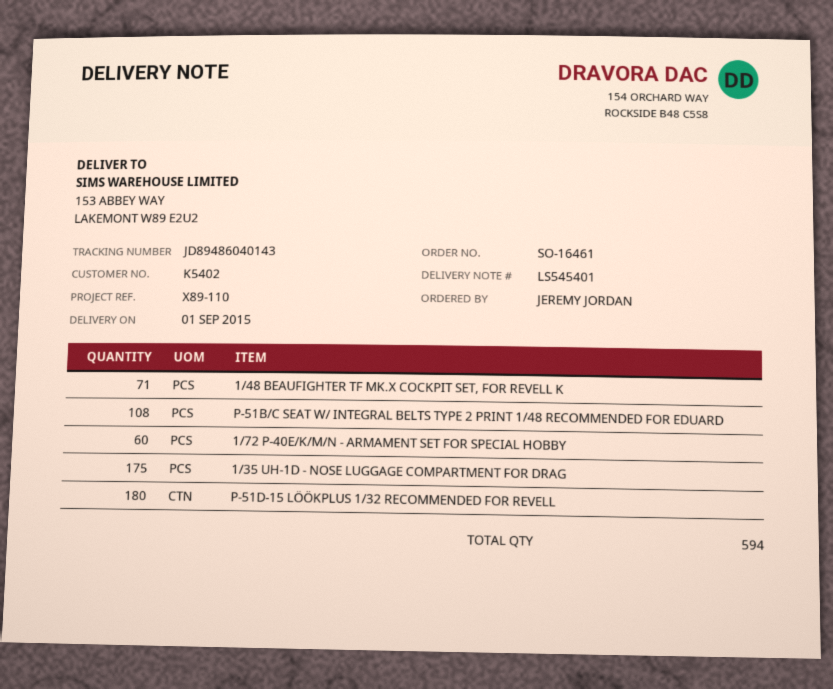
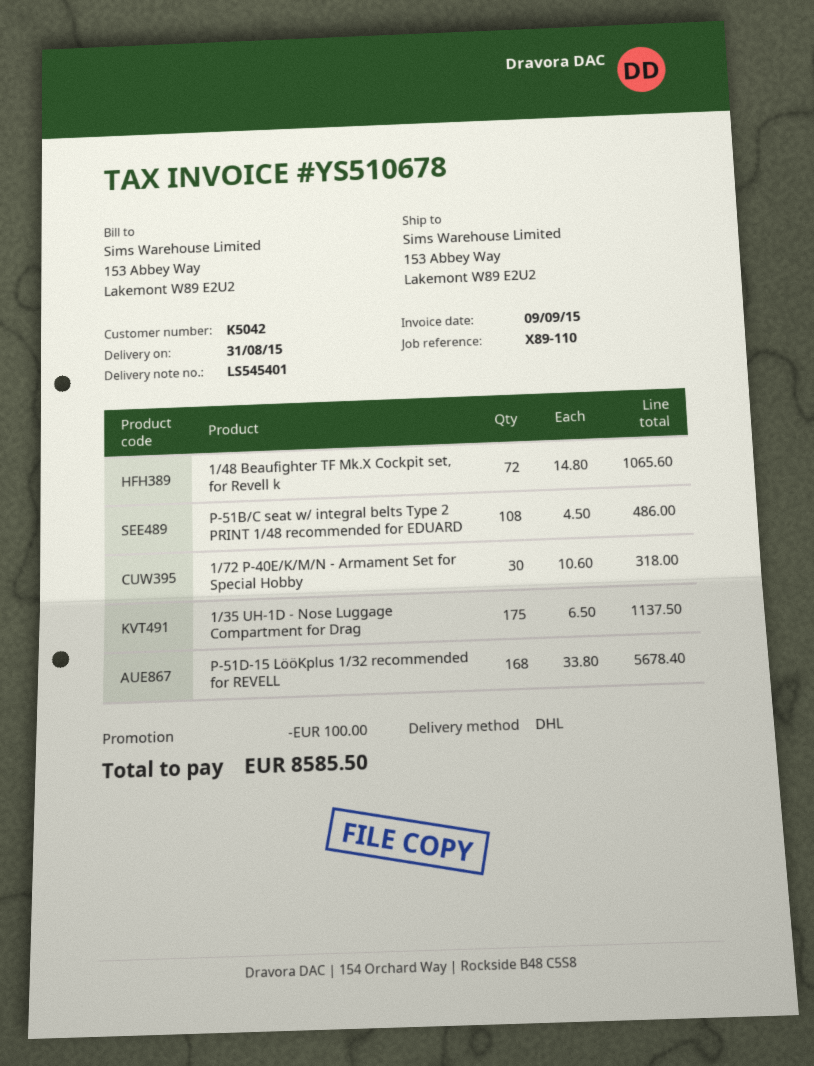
delivery date: 2015-09-01 -> 2015-08-31
customer number: K5402 -> K5042
1/48 BEAUFIGHTER TF MK.X COCKPIT SET, FOR REVELL K: 71 -> 72
1/72 P-40E/K/M/N - ARMAMENT SET FOR SPECIAL HOBBY: 60 -> 30
P-51D-15 LÖÖKPLUS 1/32 RECOMMENDED FOR REVELL: 180 -> 168

